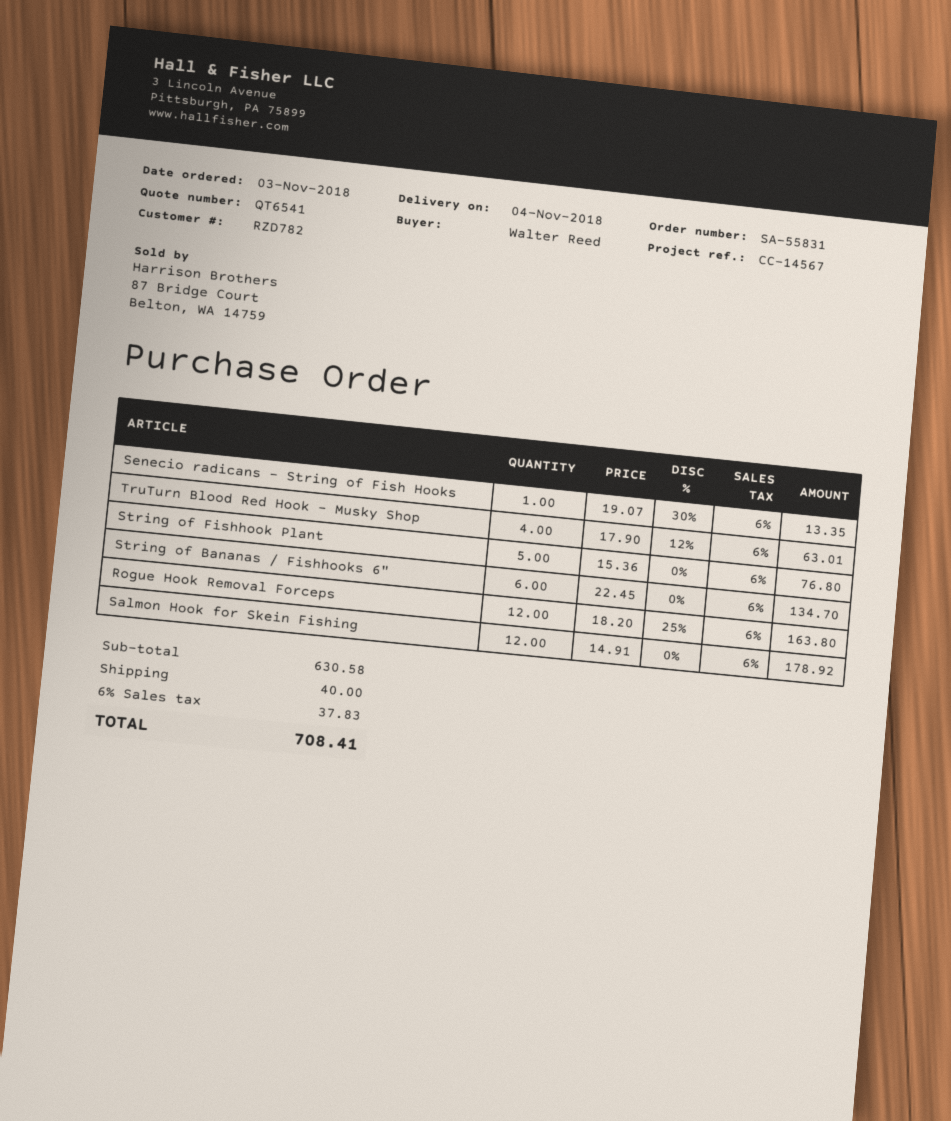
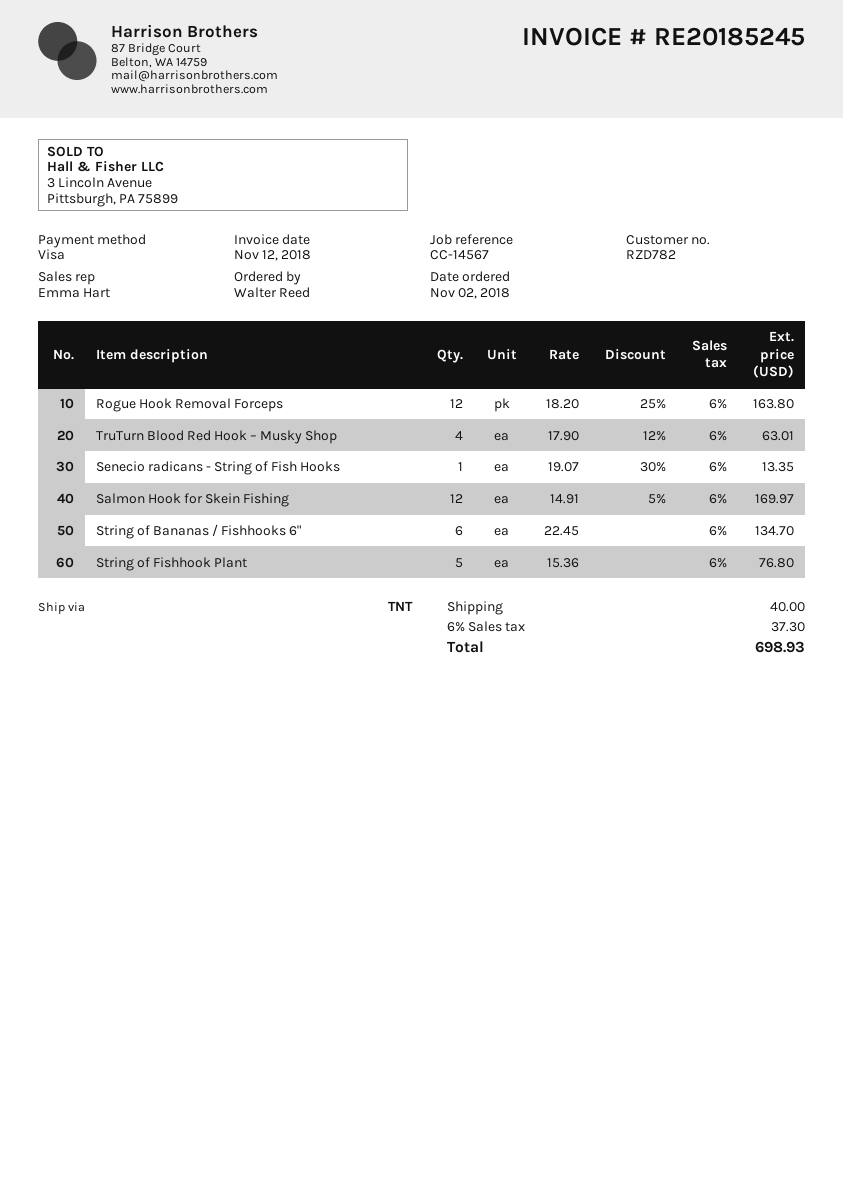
order date: 2018-11-03 -> 2018-11-02
Salmon Hook for Skein Fishing: 12 x 14.91 = 178.92 -> 12 x 14.91 - 5% = 169.97
tax: 6% = 37.83 -> 6% = 37.30
total: 708.41 -> 698.93

